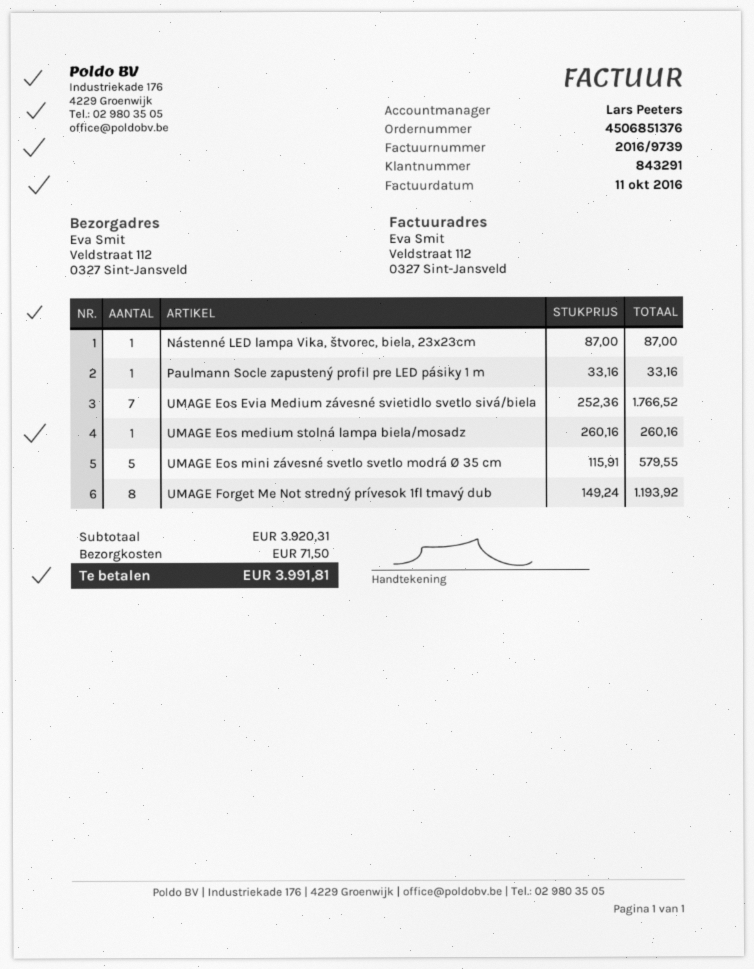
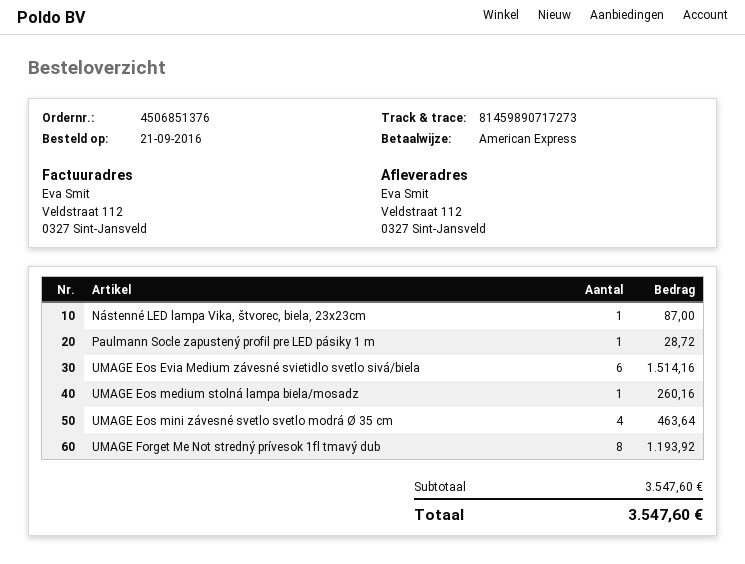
Paulmann Socle zapustený profil pre LED pásiky 1 m: 1 for 33.16 -> 1 for 28.72
UMAGE Eos Evia Medium závesné svietidlo svetlo sivá/biela: 7 for 1766.52 -> 6 for 1514.16
UMAGE Eos mini závesné svetlo svetlo modrá Ø 35 cm: 5 for 579.55 -> 4 for 463.64
subtotal: 3920.31 -> 3547.60
shipping: 71.50 -> none
total: 3991.81 -> 3547.60

